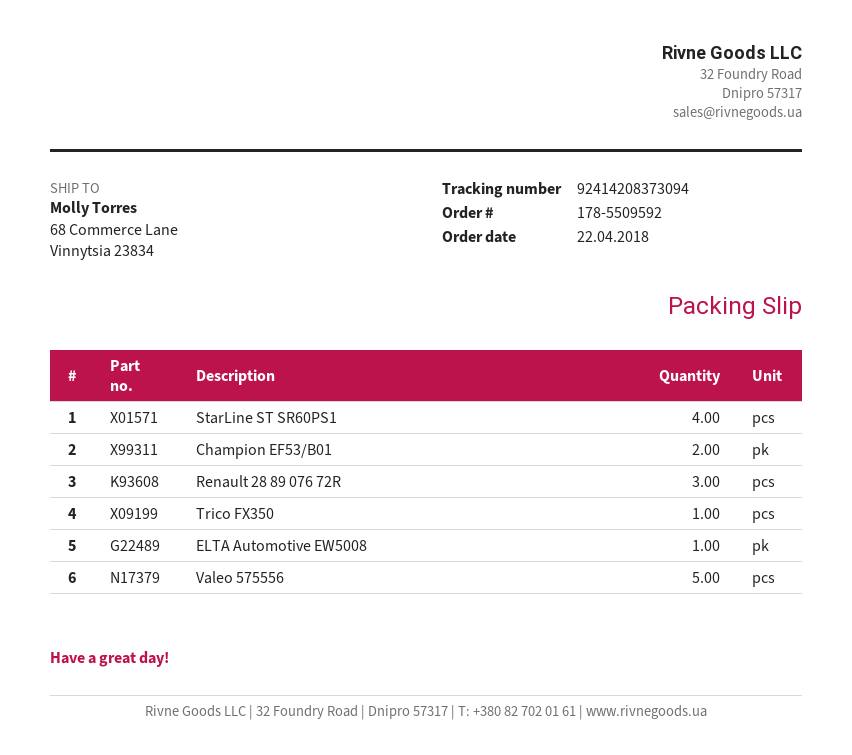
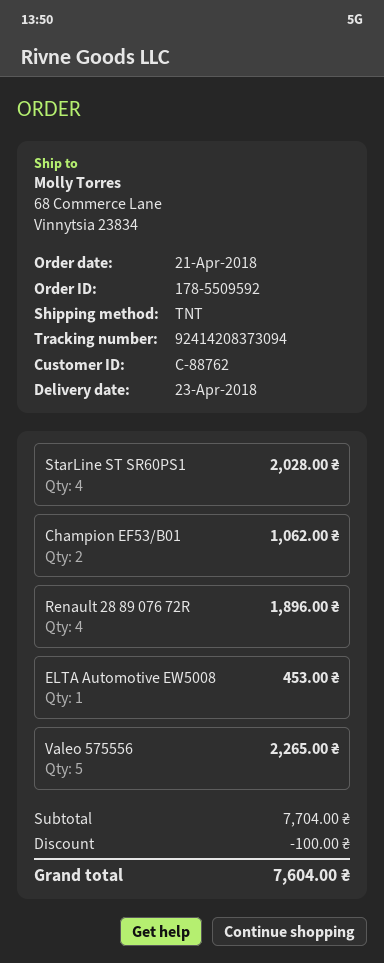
order date: 2018-04-22 -> 2018-04-21
Renault 28 89 076 72R: 3 -> 4
Trico FX350: 1 -> none

